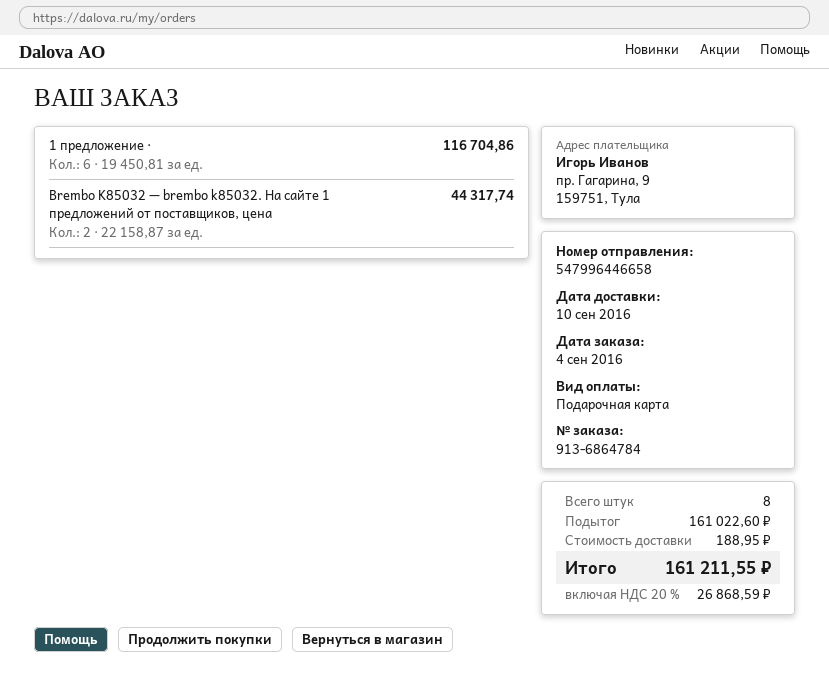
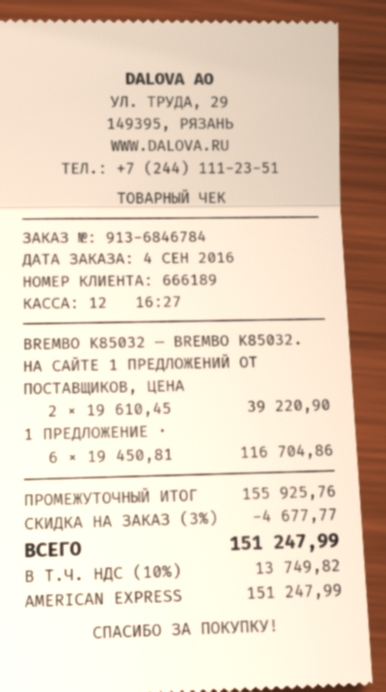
order number: 913-6864784 -> 913-6846784
payment method: gift card -> American Express
Brembo K85032 — brembo k85032. На сайте 1 предложений от поставщиков, цена: 2 x 22158.87 = 44317.74 -> 2 x 19610.45 = 39220.90
subtotal: 161022.60 -> 155925.76
discount: none -> 3% = 4677.77
shipping: 188.95 -> none
tax: 20% = 26868.59 -> 10% = 13749.82
total: 161211.55 -> 151247.99

